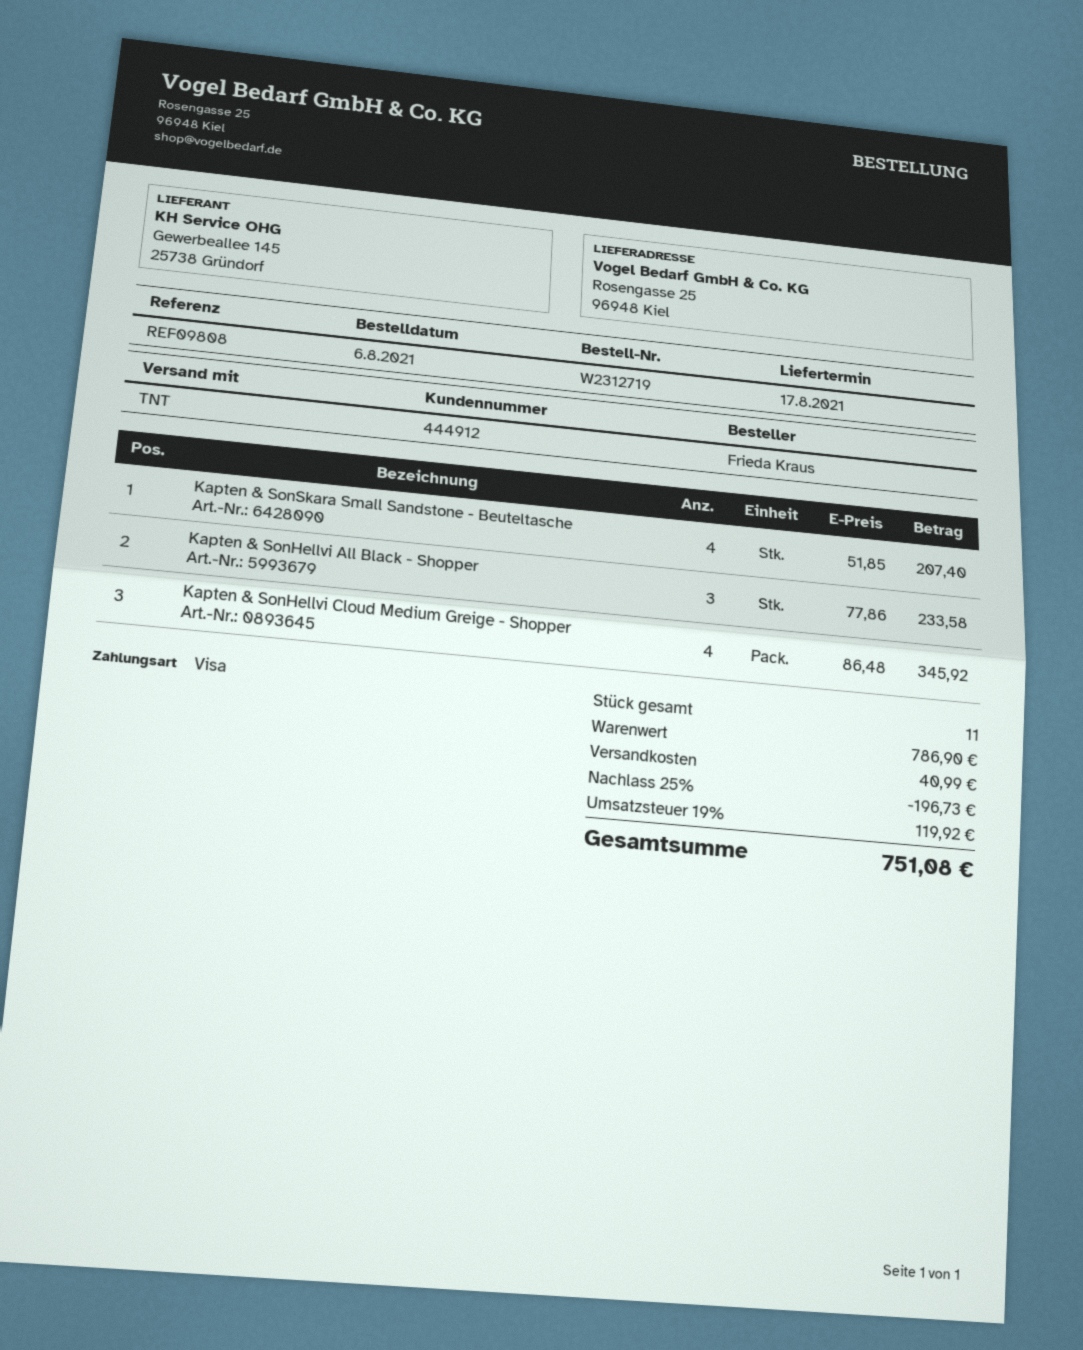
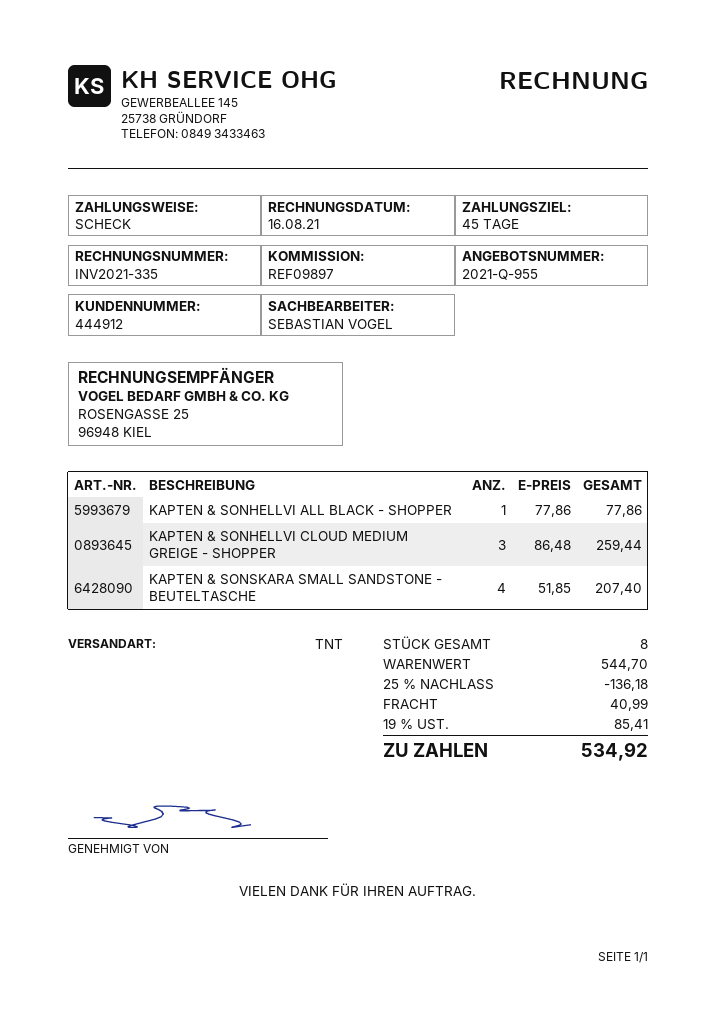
reference: REF09808 -> REF09897
payment method: Visa -> cheque
Kapten & SonHellvi All Black - Shopper: 3 x 77.86 = 233.58 -> 1 x 77.86 = 77.86
Kapten & SonHellvi Cloud Medium Greige - Shopper: 4 x 86.48 = 345.92 -> 3 x 86.48 = 259.44
total quantity: 11 -> 8
subtotal: 786.90 -> 544.70
discount: 25% = 196.73 -> 25% = 136.18
tax: 19% = 119.92 -> 19% = 85.41
total: 751.08 -> 534.92

